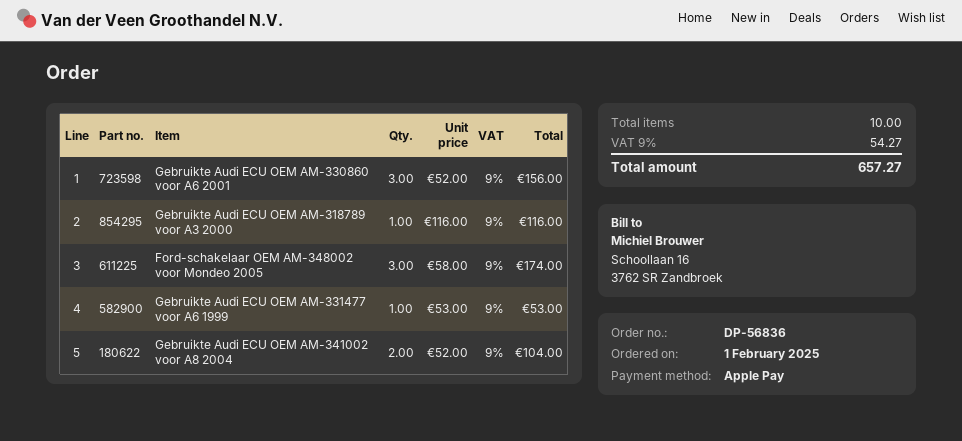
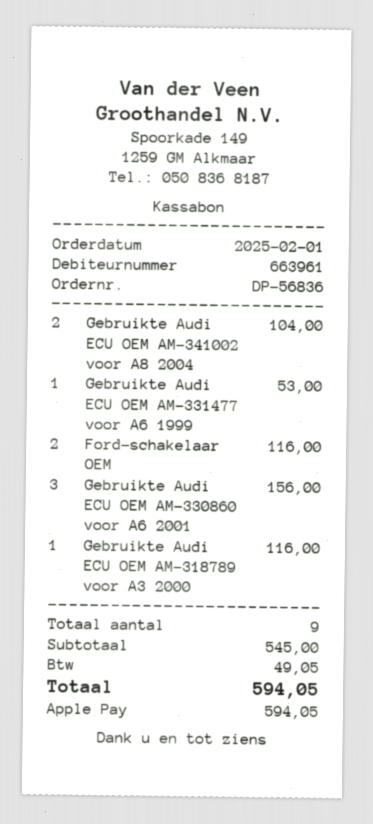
Ford-schakelaar OEM AM-348002 voor Mondeo 2005: 3 for 174.00 -> 2 for 116.00
total quantity: 10 -> 9
tax: 54.27 -> 49.05
total: 657.27 -> 594.05

